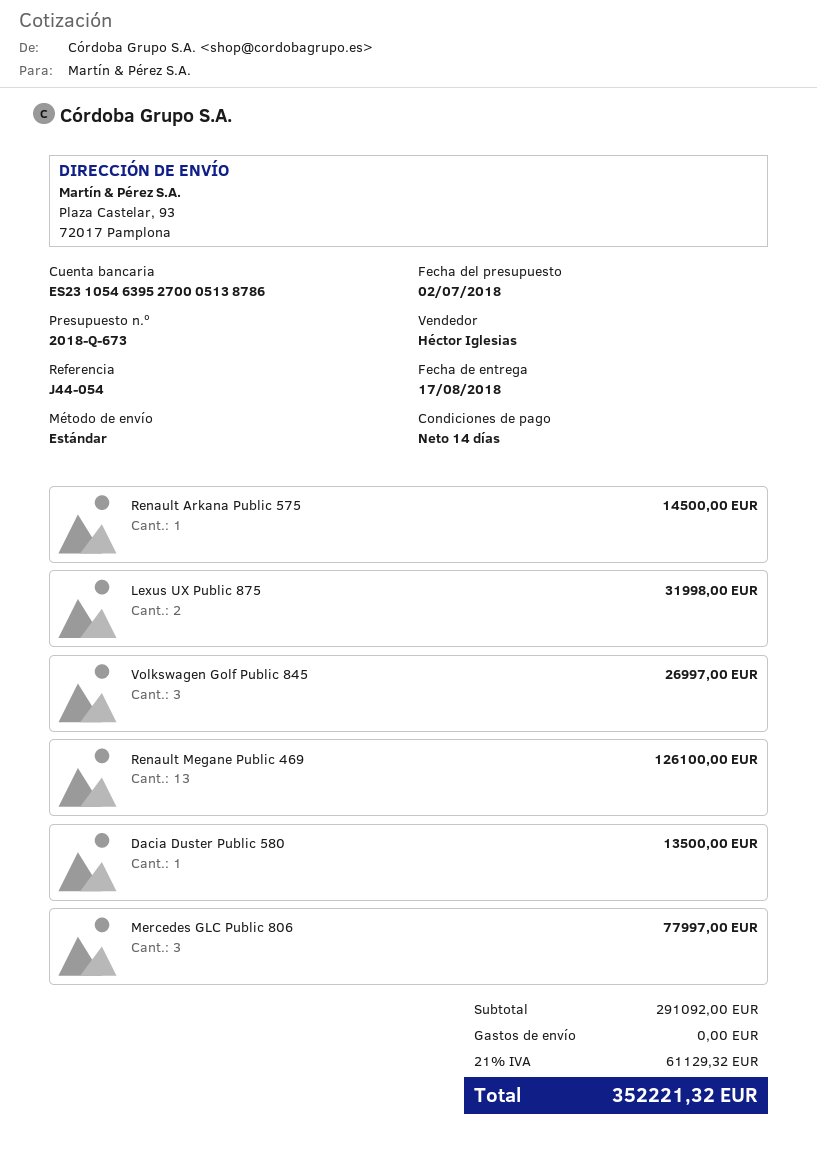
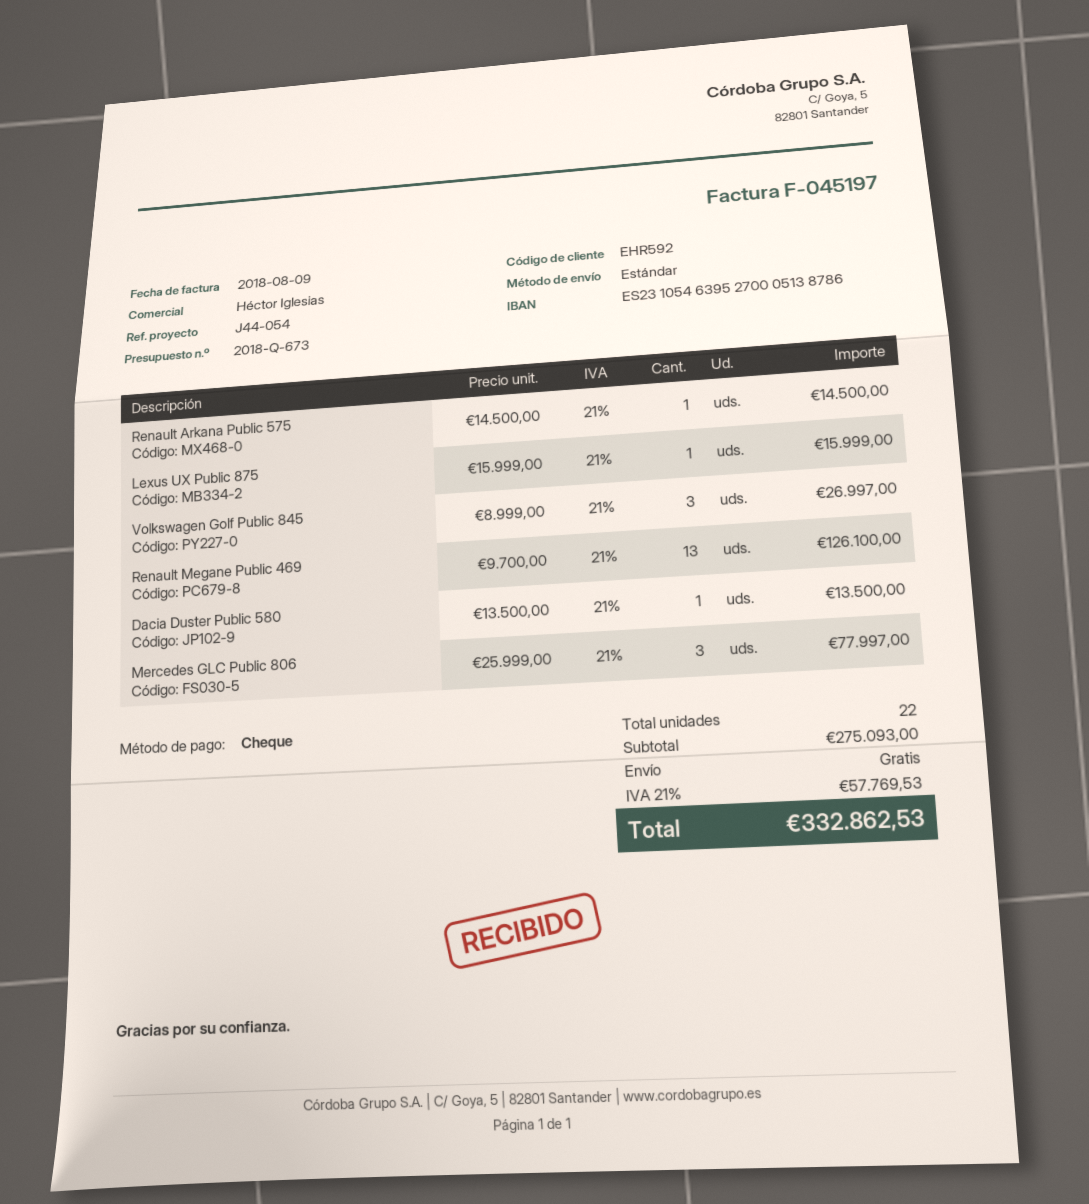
Lexus UX Public 875: 2 for 31998.00 -> 1 for 15999.00
subtotal: 291092.00 -> 275093.00
tax: 21% = 61129.32 -> 21% = 57769.53
total: 352221.32 -> 332862.53

